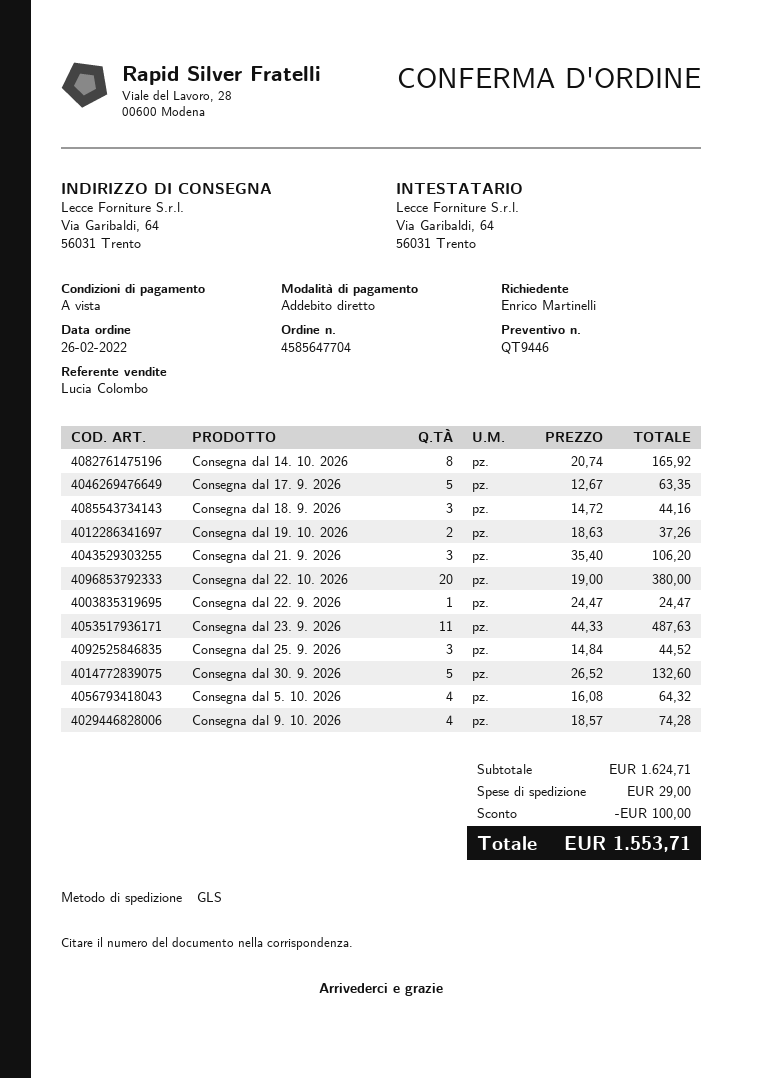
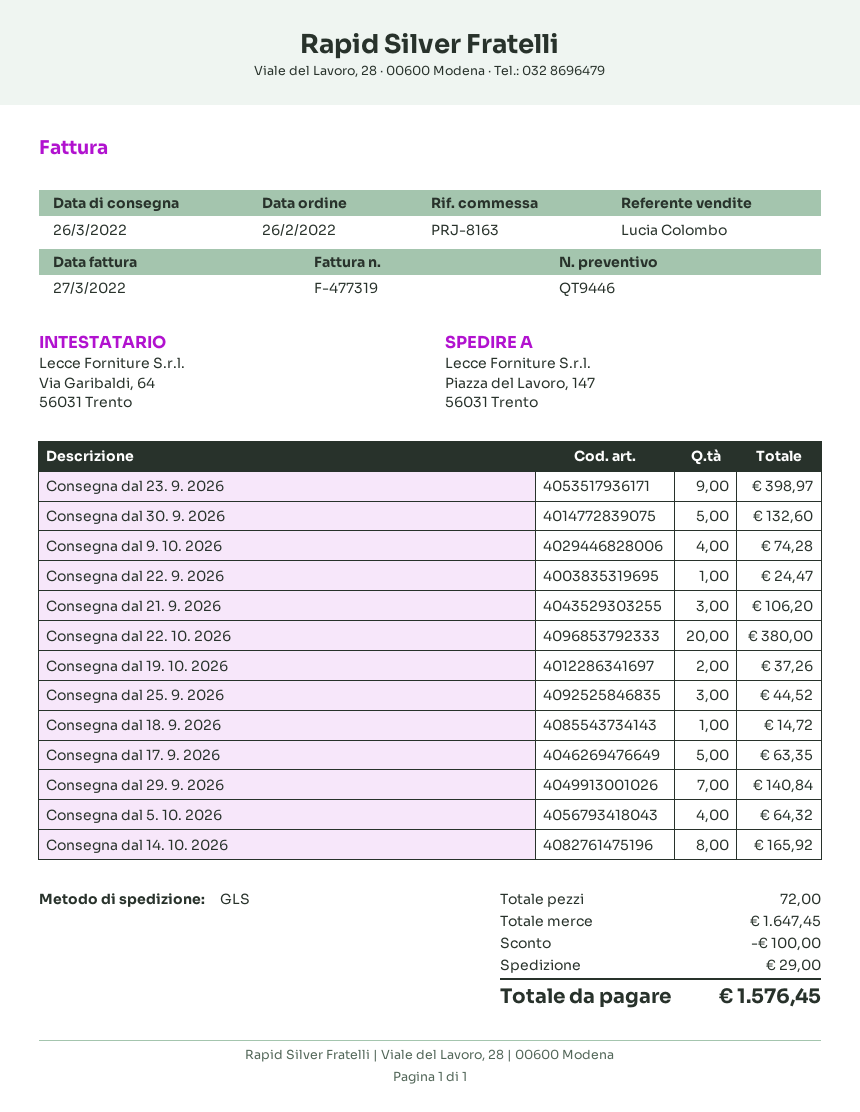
ship to: Via Garibaldi, 64, 56031 Trento -> Piazza del Lavoro, 147, 56031 Trento
Consegna dal 18. 9. 2026: 3 for 44.16 -> 1 for 14.72
Consegna dal 23. 9. 2026: 11 for 487.63 -> 9 for 398.97
Consegna dal 29. 9. 2026: none -> 7 for 140.84
subtotal: 1624.71 -> 1647.45
total: 1553.71 -> 1576.45

